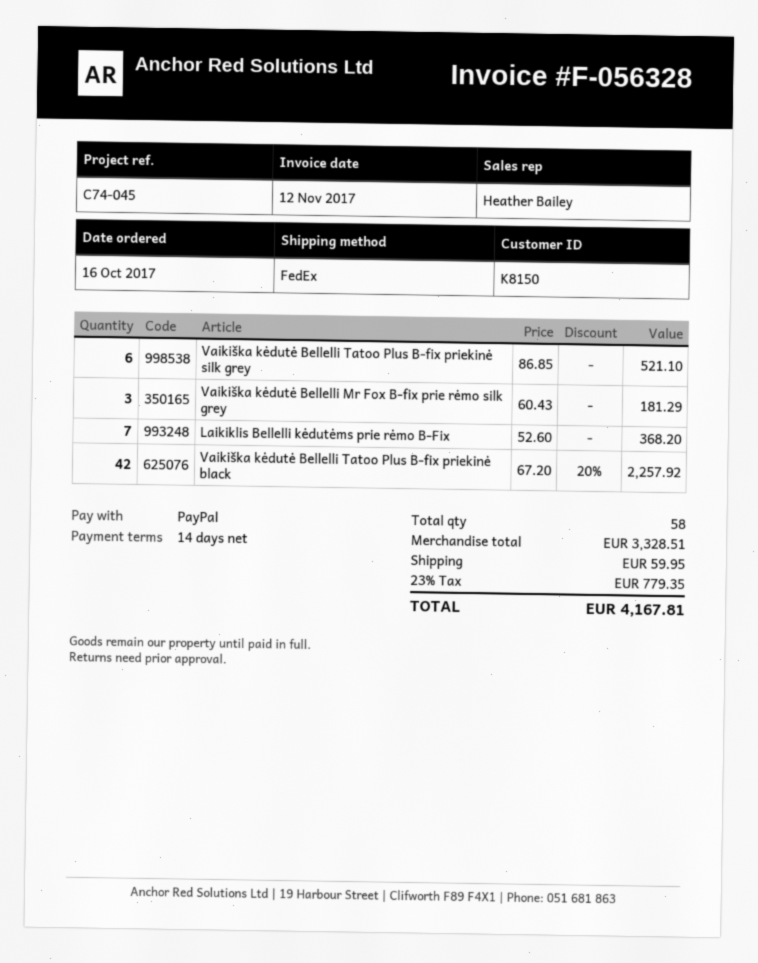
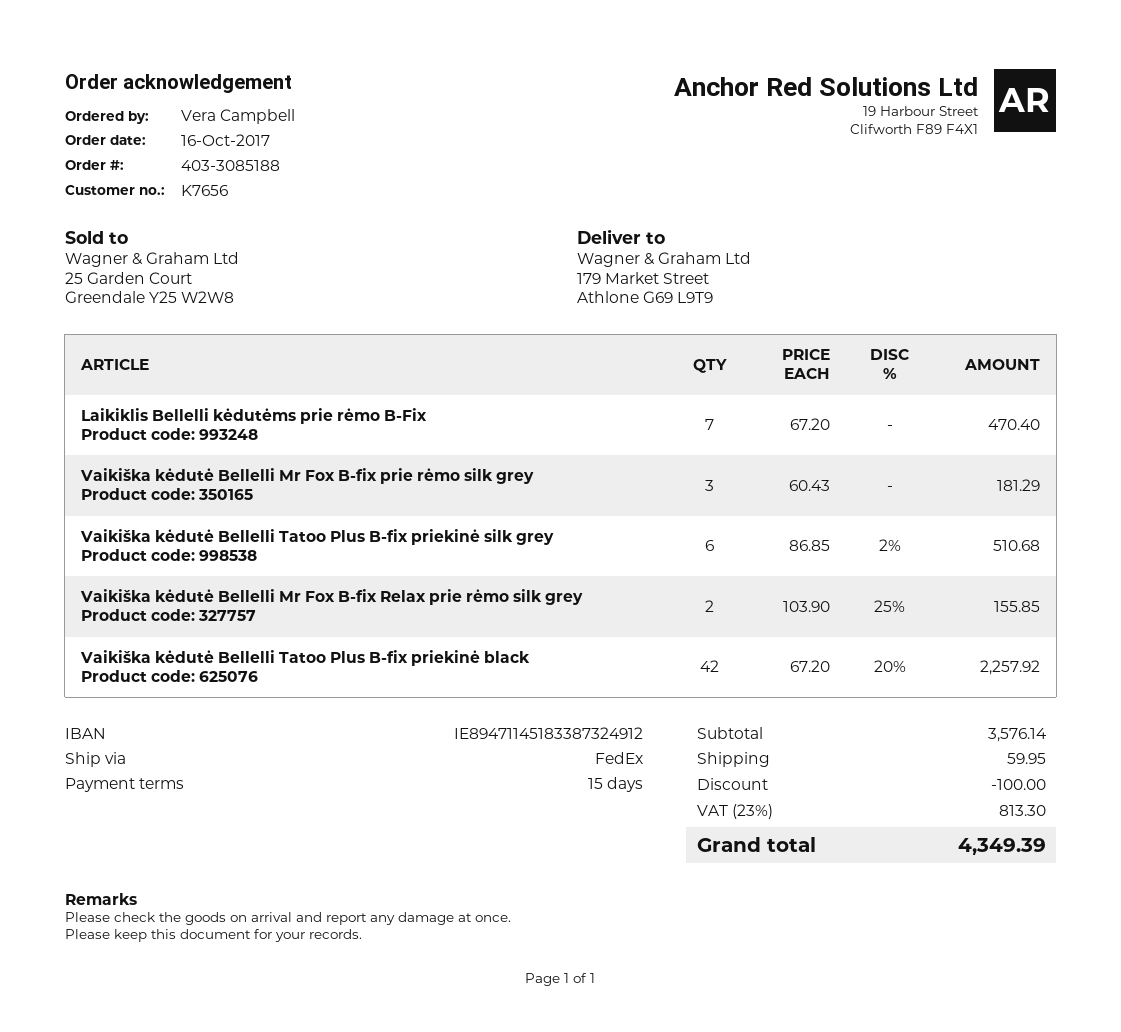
payment terms: 14 days -> 15 days
customer number: K8150 -> K7656
Vaikiška kėdutė Bellelli Tatoo Plus B-fix priekinė silk grey: 6 x 86.85 = 521.10 -> 6 x 86.85 - 2% = 510.68
Laikiklis Bellelli kėdutėms prie rėmo B-Fix: 7 x 52.60 = 368.20 -> 7 x 67.20 = 470.40
Vaikiška kėdutė Bellelli Mr Fox B-fix Relax prie rėmo silk grey: none -> 2 x 103.90 - 25% = 155.85
subtotal: 3328.51 -> 3576.14
discount: none -> 100.00
tax: 23% = 779.35 -> 23% = 813.30
total: 4167.81 -> 4349.39

